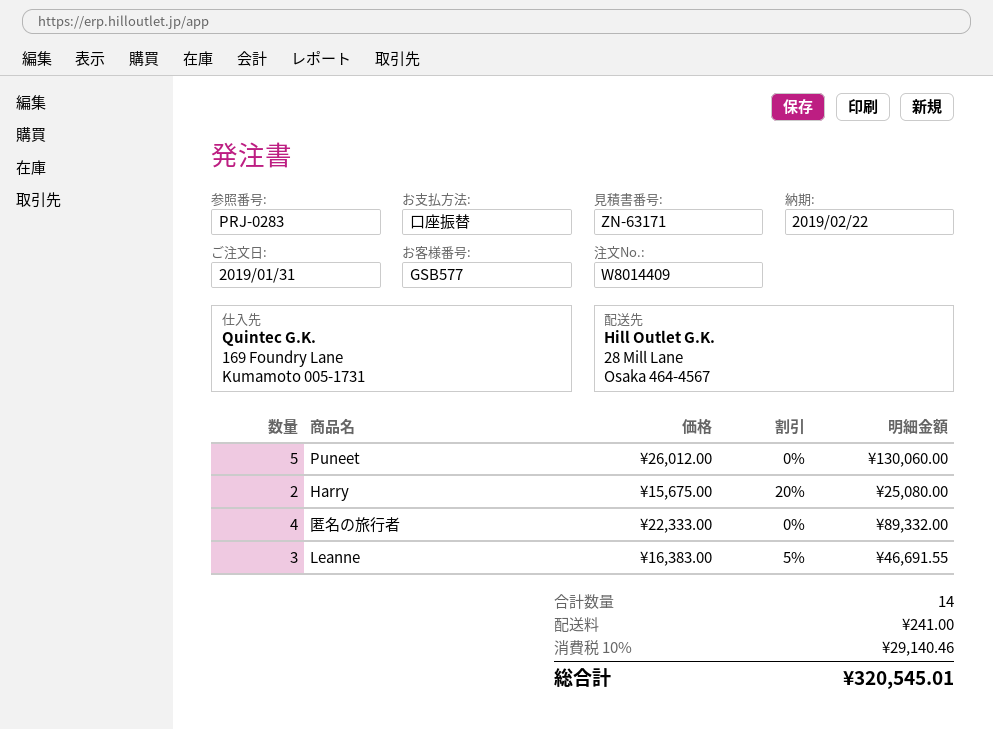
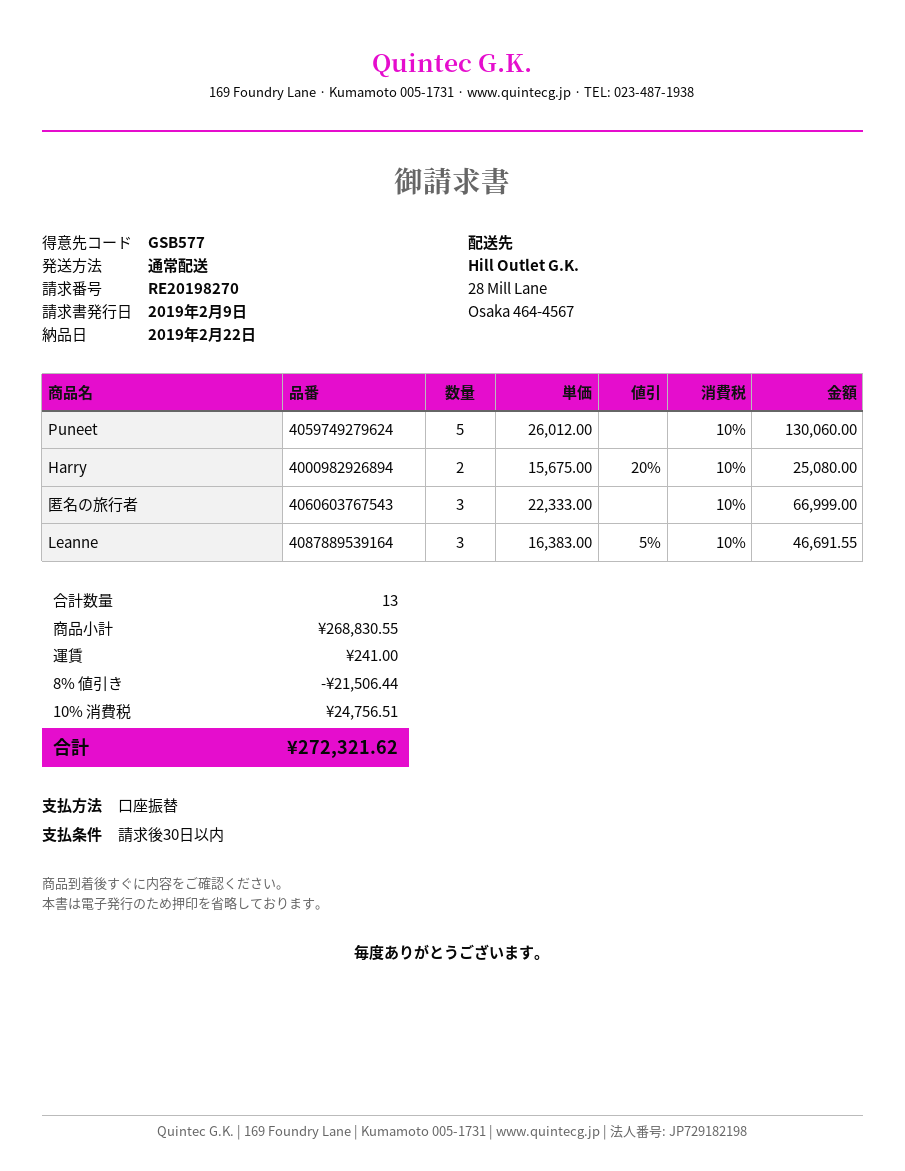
匿名の旅行者: 4 x 22333.00 = 89332.00 -> 3 x 22333.00 = 66999.00
total quantity: 14 -> 13
discount: none -> 8% = 21506.44
tax: 10% = 29140.46 -> 10% = 24756.51
total: 320545.01 -> 272321.62

